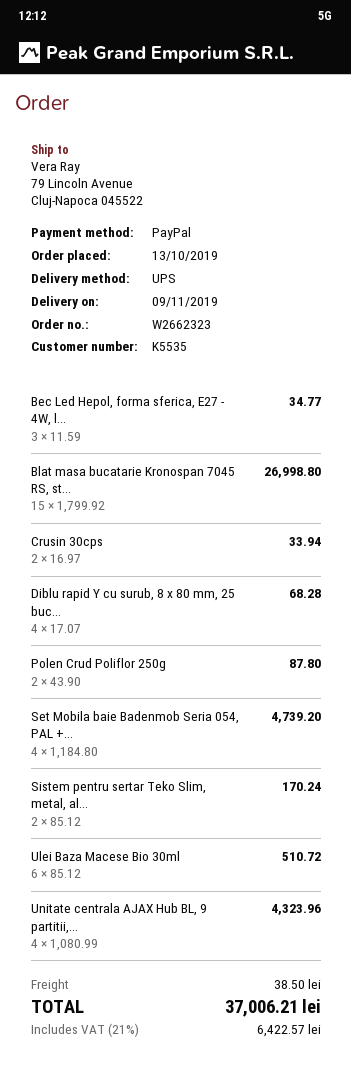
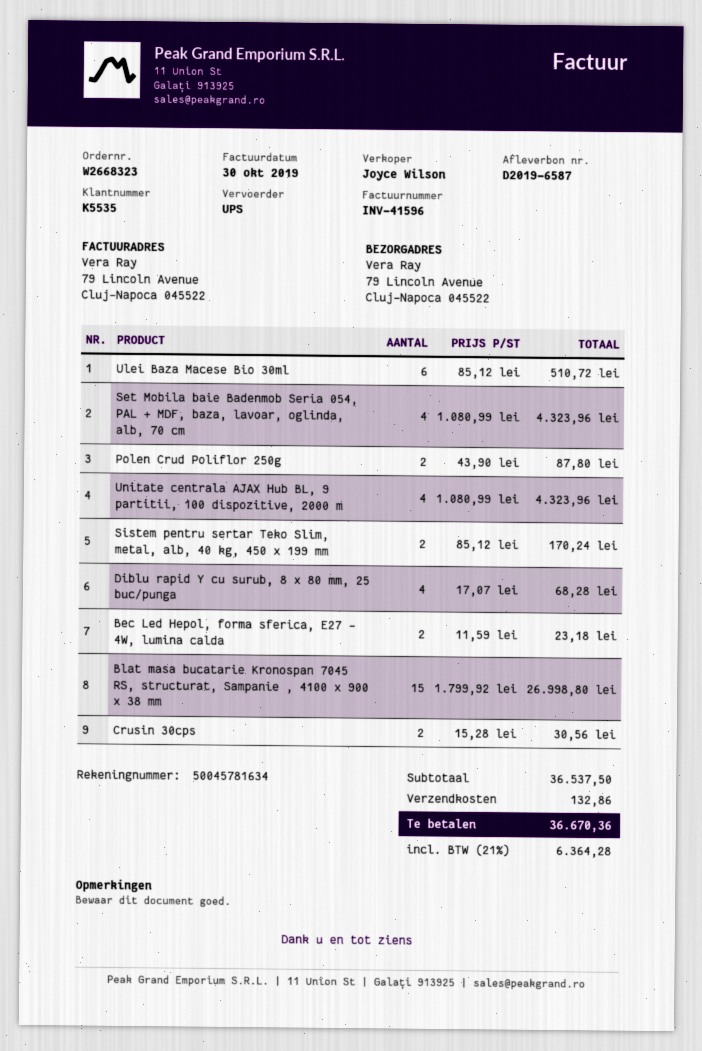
order number: W2662323 -> W2668323
Bec Led Hepol, forma sferica, E27 - 4W, l...: 3 x 11.59 = 34.77 -> 2 x 11.59 = 23.18
Crusin 30cps: 2 x 16.97 = 33.94 -> 2 x 15.28 = 30.56
Set Mobila baie Badenmob Seria 054, PAL +...: 4 x 1184.80 = 4739.20 -> 4 x 1080.99 = 4323.96
shipping: 38.50 -> 132.86
tax: 21% = 6422.57 -> 21% = 6364.28
total: 37006.21 -> 36670.36

